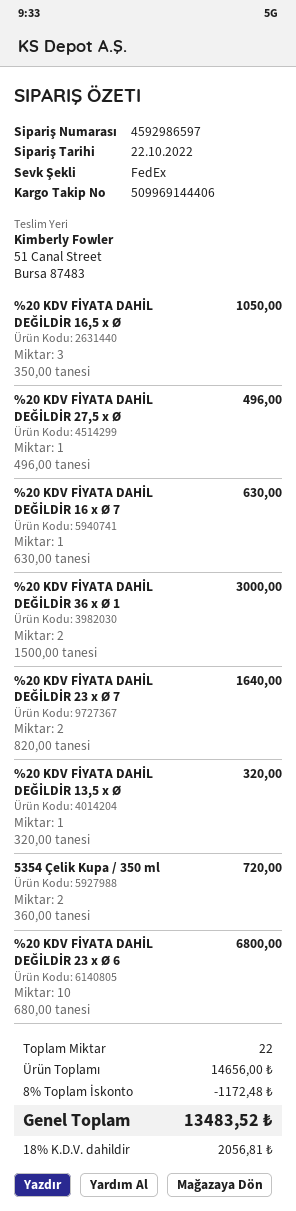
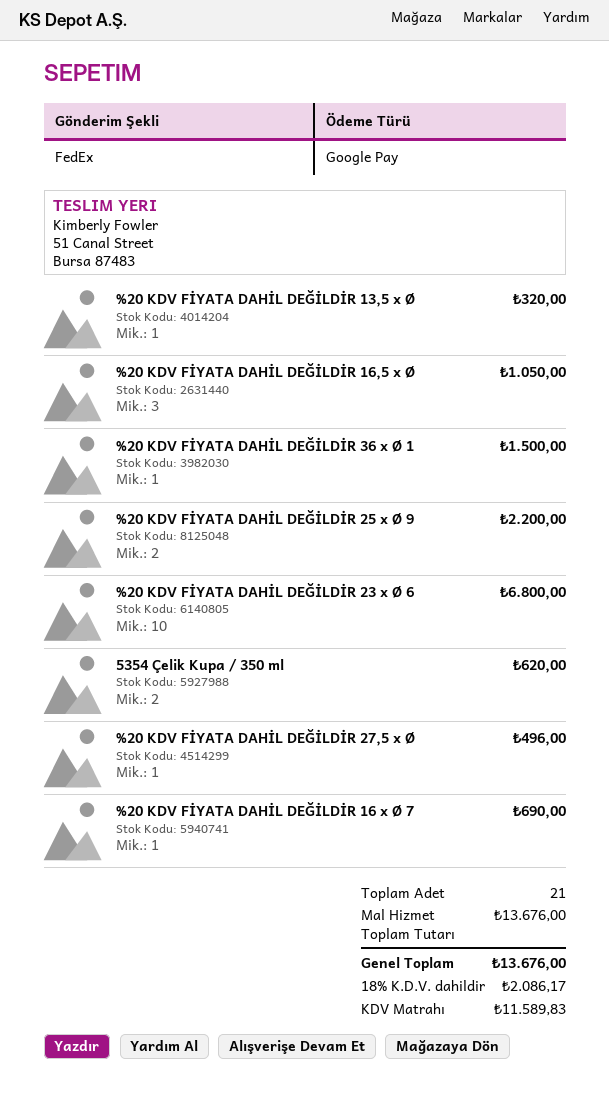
%20 KDV FİYATA DAHİL DEĞİLDİR 16 x Ø 7: 1 for 630.00 -> 1 for 690.00
%20 KDV FİYATA DAHİL DEĞİLDİR 36 x Ø 1: 2 for 3000.00 -> 1 for 1500.00
%20 KDV FİYATA DAHİL DEĞİLDİR 23 x Ø 7: 2 for 1640.00 -> none
5354 Çelik Kupa / 350 ml: 2 for 720.00 -> 2 for 620.00
%20 KDV FİYATA DAHİL DEĞİLDİR 25 x Ø 9: none -> 2 for 2200.00
total quantity: 22 -> 21
subtotal: 14656.00 -> 13676.00
discount: 8% = 1172.48 -> none
tax: 18% = 2056.81 -> 18% = 2086.17
total: 13483.52 -> 13676.00

